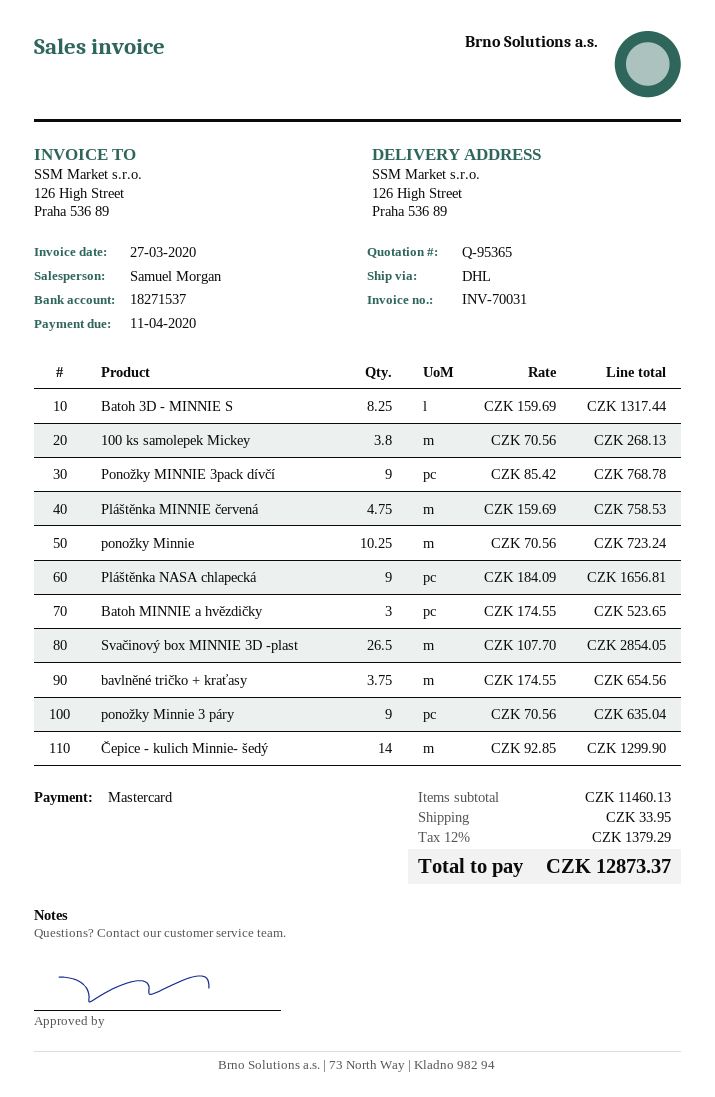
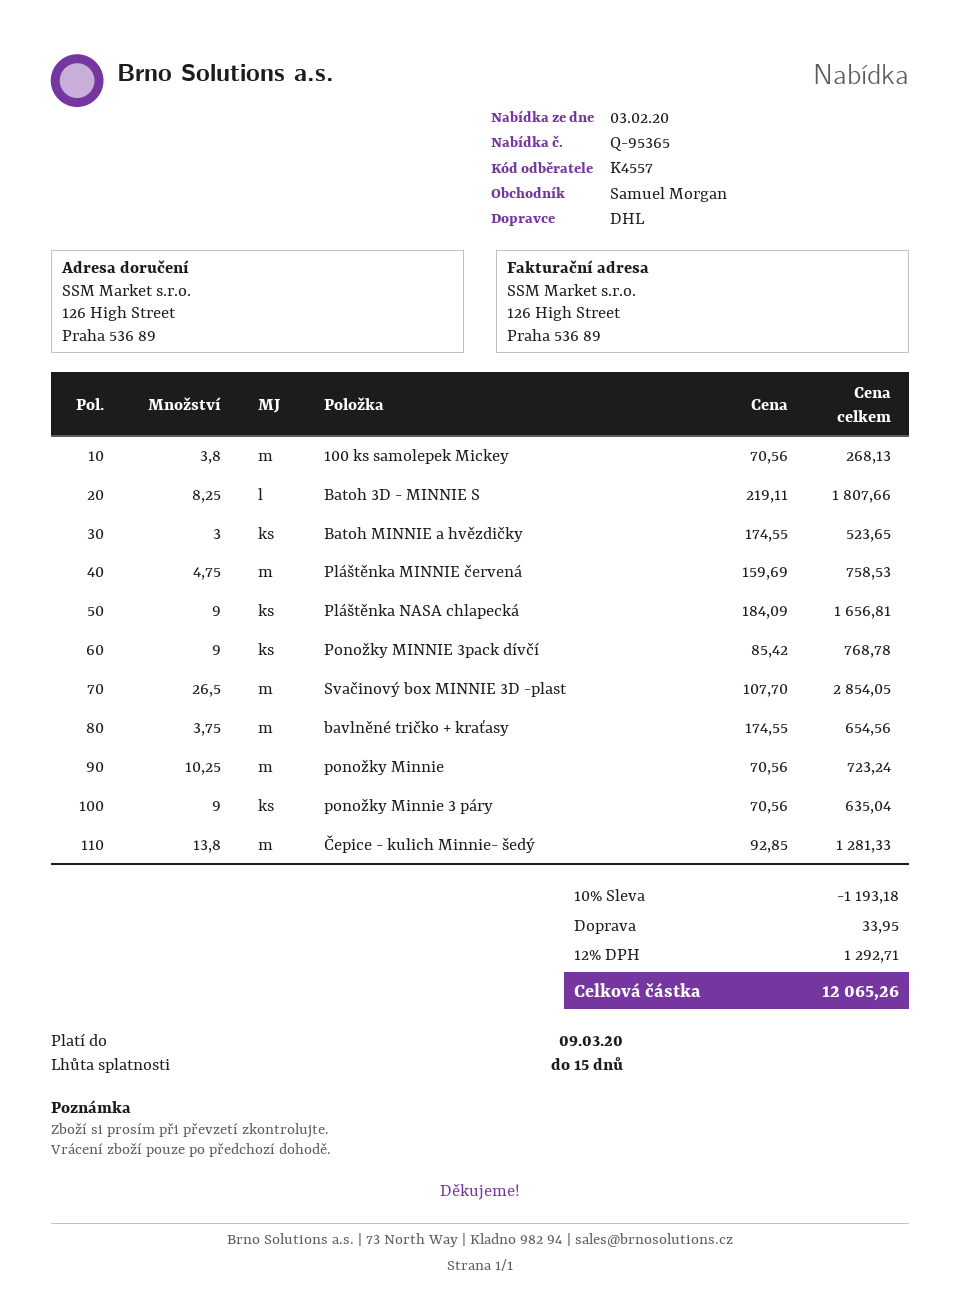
Batoh 3D - MINNIE S: 8.25 x 159.69 = 1317.44 -> 8.25 x 219.11 = 1807.66
Čepice - kulich Minnie- šedý: 14 x 92.85 = 1299.90 -> 13.8 x 92.85 = 1281.33
discount: none -> 10% = 1193.18
tax: 12% = 1379.29 -> 12% = 1292.71
total: 12873.37 -> 12065.26

